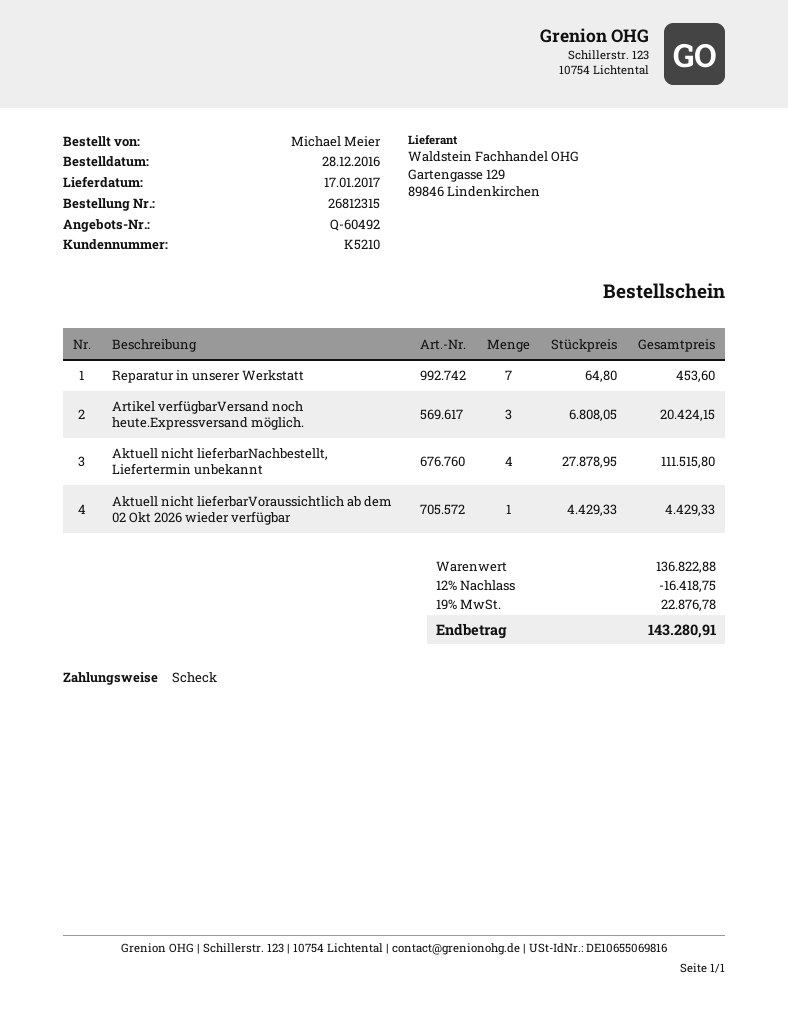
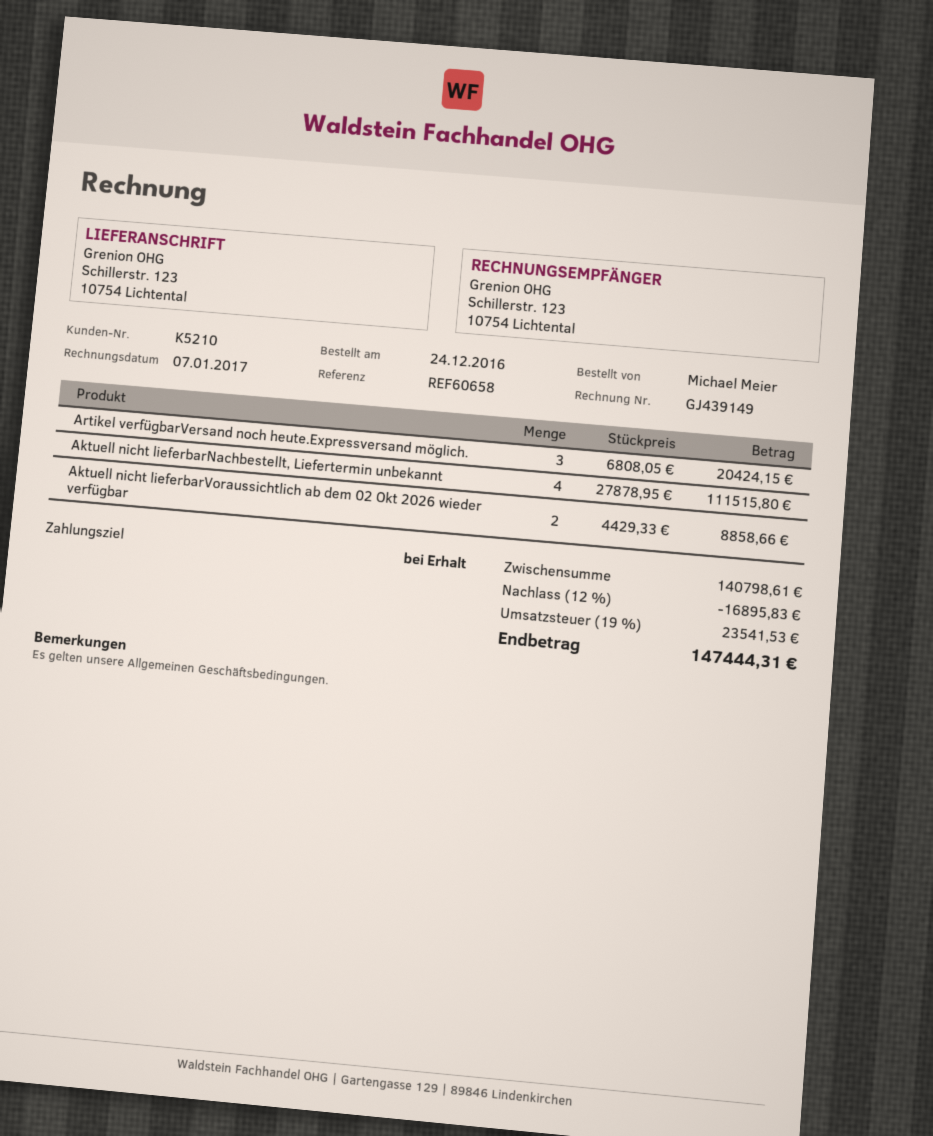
order date: 2016-12-28 -> 2016-12-24
Reparatur in unserer Werkstatt: 7 x 64.80 = 453.60 -> none
Aktuell nicht lieferbarVoraussichtlich ab dem 02 Okt 2026 wieder verfügbar: 1 x 4429.33 = 4429.33 -> 2 x 4429.33 = 8858.66
subtotal: 136822.88 -> 140798.61
discount: 12% = 16418.75 -> 12% = 16895.83
tax: 19% = 22876.78 -> 19% = 23541.53
total: 143280.91 -> 147444.31

